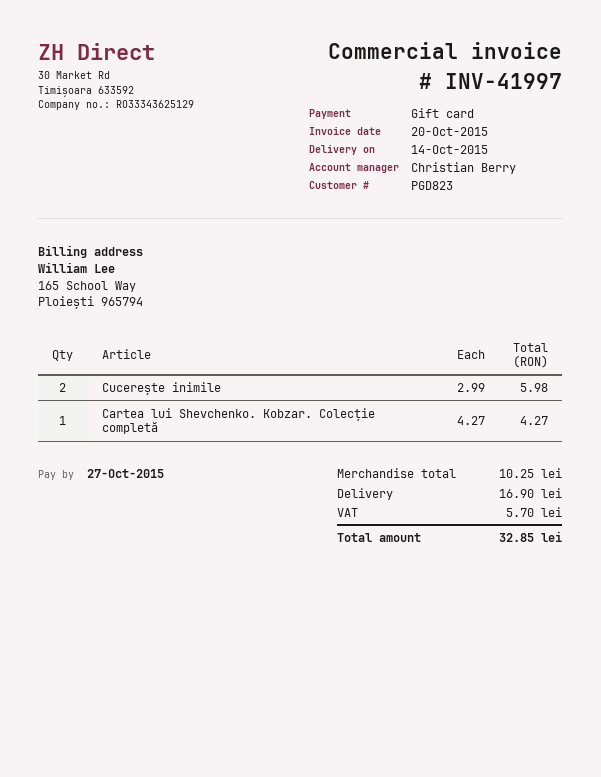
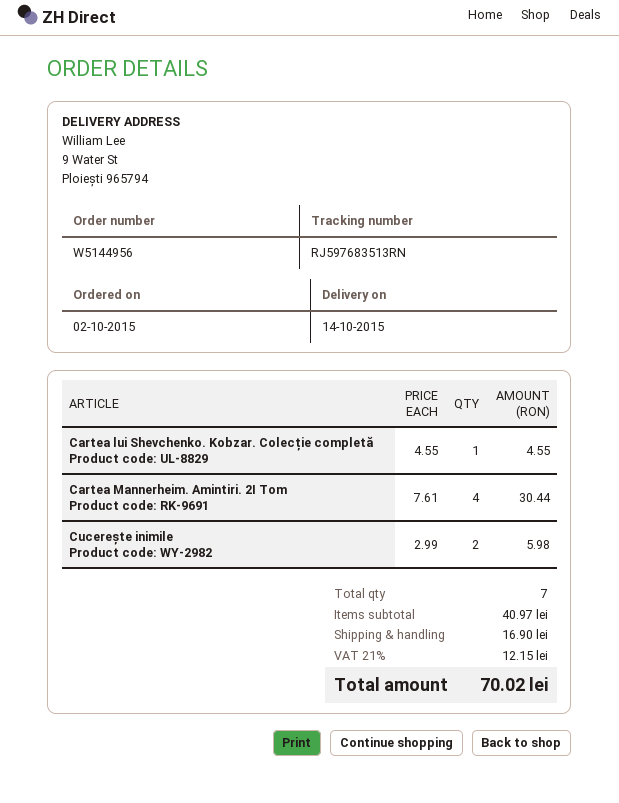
Cartea lui Shevchenko. Kobzar. Colecție completă: 1 x 4.27 = 4.27 -> 1 x 4.55 = 4.55
Cartea Mannerheim. Amintiri. 2І Tom: none -> 4 x 7.61 = 30.44
subtotal: 10.25 -> 40.97
tax: 5.70 -> 12.15
total: 32.85 -> 70.02

